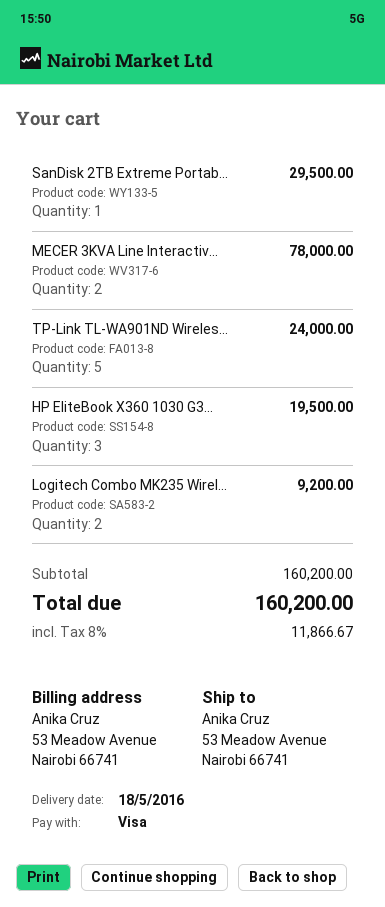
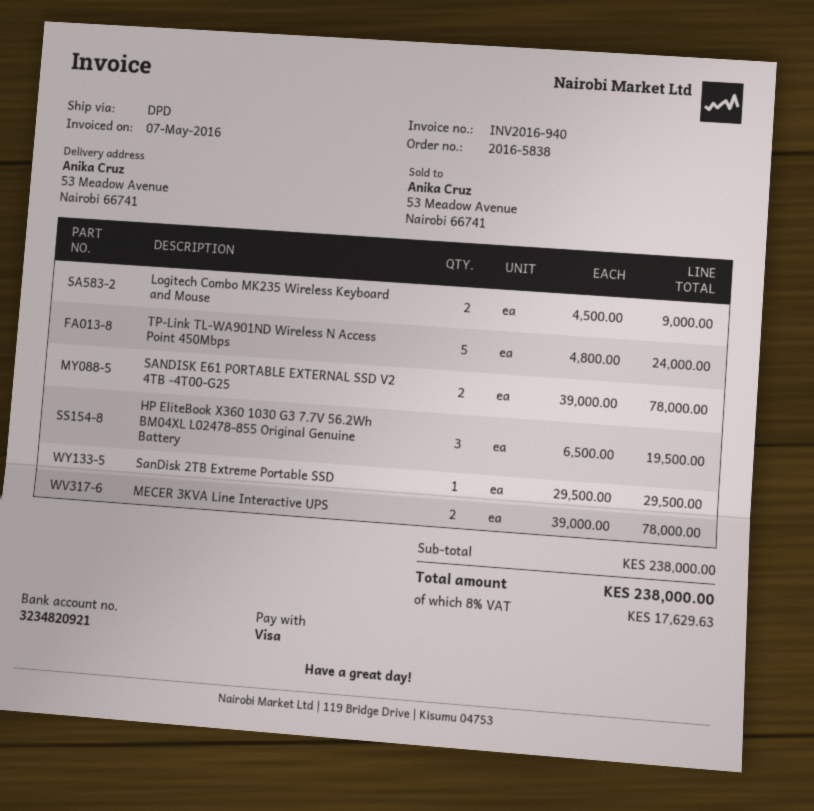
Logitech Combo MK235 Wirel...: 2 for 9200.00 -> 2 for 9000.00
SANDISK E61 PORTABLE EXTERNAL SSD V2 4TB -4T00-G25: none -> 2 for 78000.00
subtotal: 160200.00 -> 238000.00
tax: 8% = 11866.67 -> 8% = 17629.63
total: 160200.00 -> 238000.00

